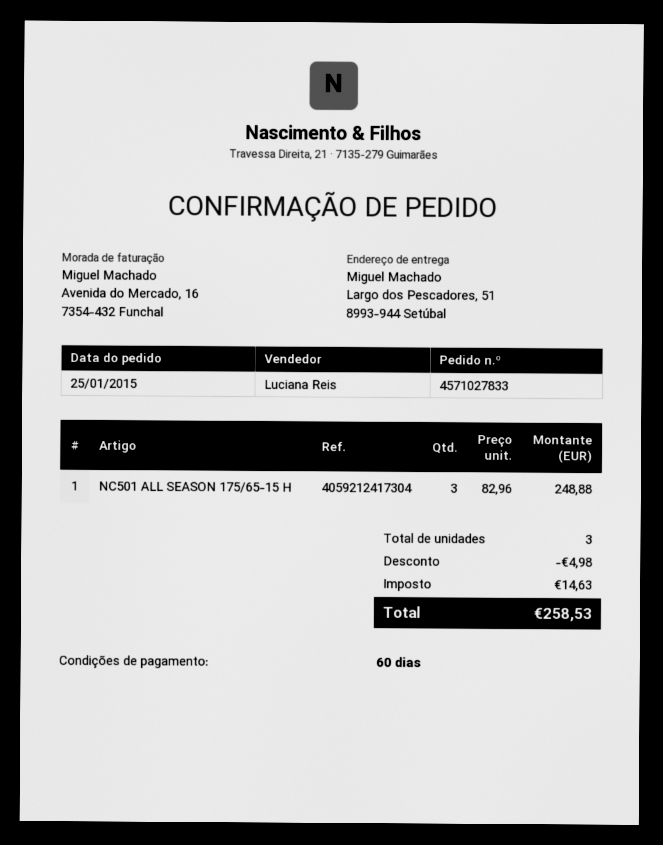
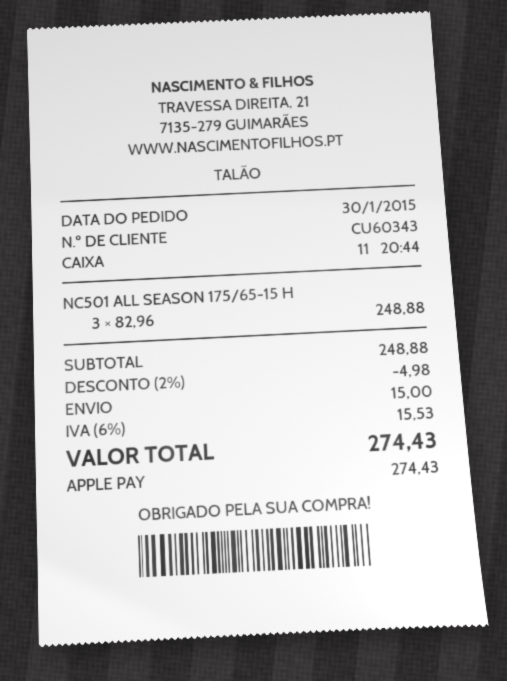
order date: 2015-01-25 -> 2015-01-30
shipping: none -> 15.00
tax: 14.63 -> 15.53
total: 258.53 -> 274.43

